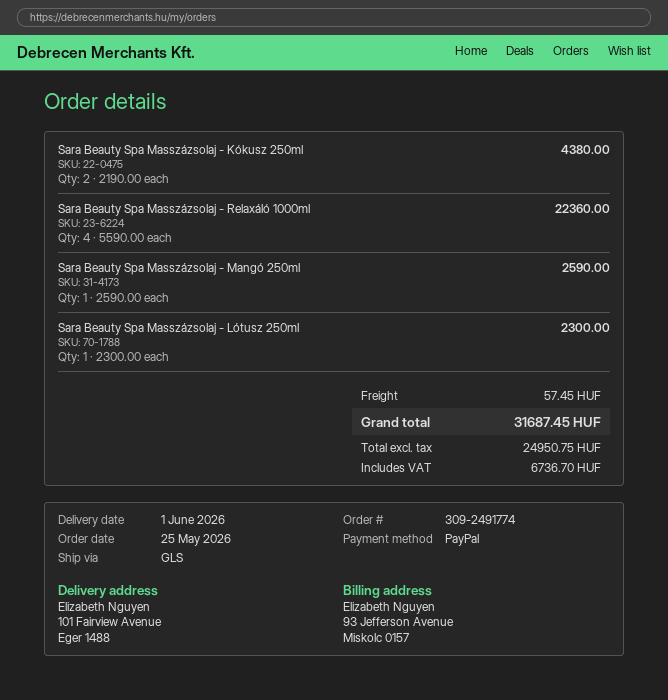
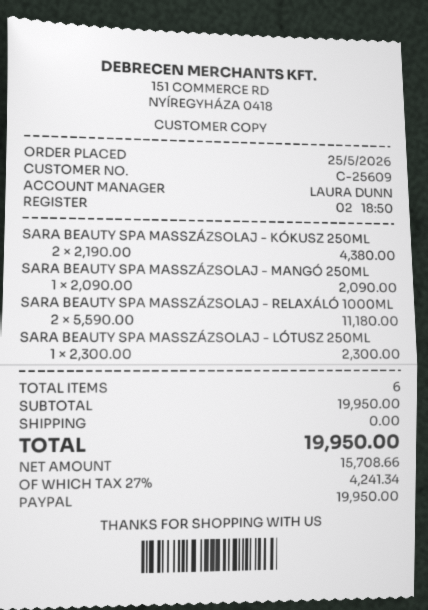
Sara Beauty Spa Masszázsolaj - Relaxáló 1000ml: 4 x 5590.00 = 22360.00 -> 2 x 5590.00 = 11180.00
Sara Beauty Spa Masszázsolaj - Mangó 250ml: 1 x 2590.00 = 2590.00 -> 1 x 2090.00 = 2090.00
shipping: 57.45 -> 0.00
net: 24950.75 -> 15708.66
tax: 6736.70 -> 4241.34
total: 31687.45 -> 19950.00

